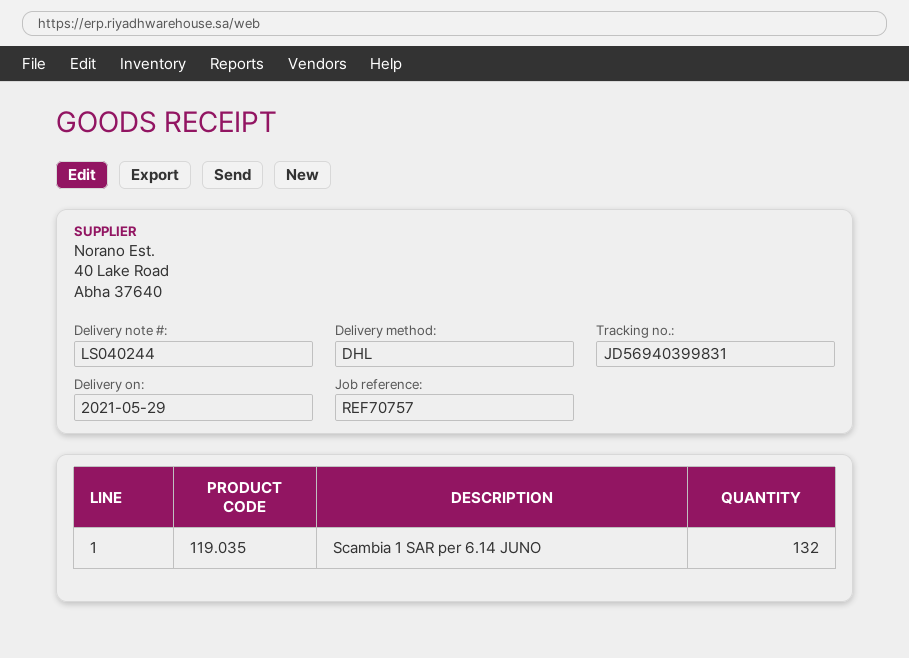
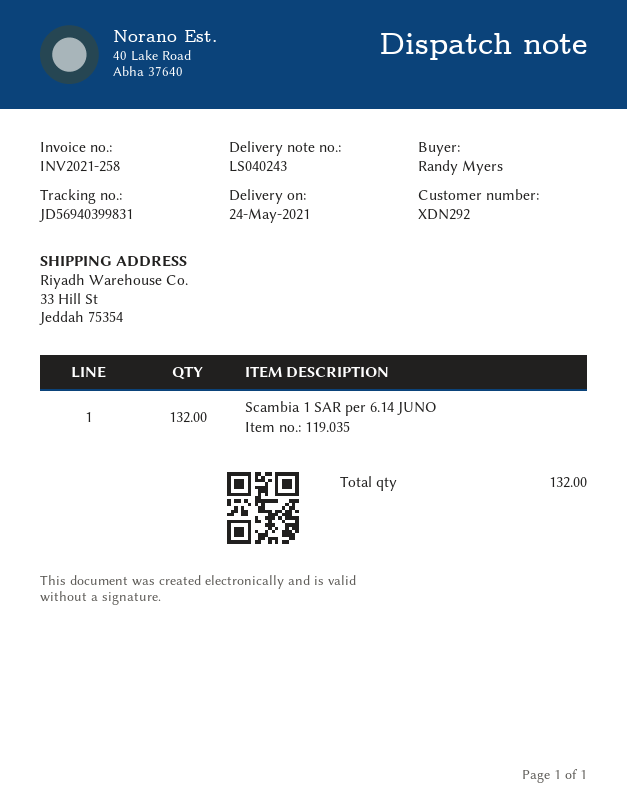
delivery note number: LS040244 -> LS040243
delivery date: 2021-05-29 -> 2021-05-24

